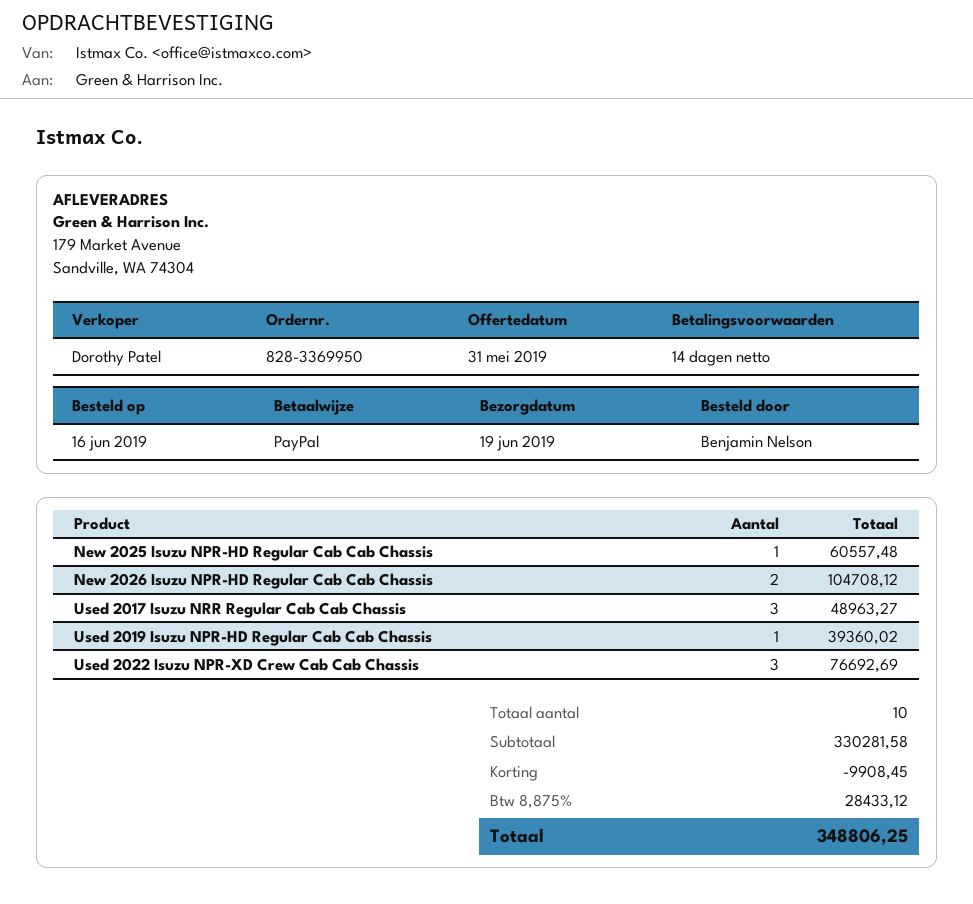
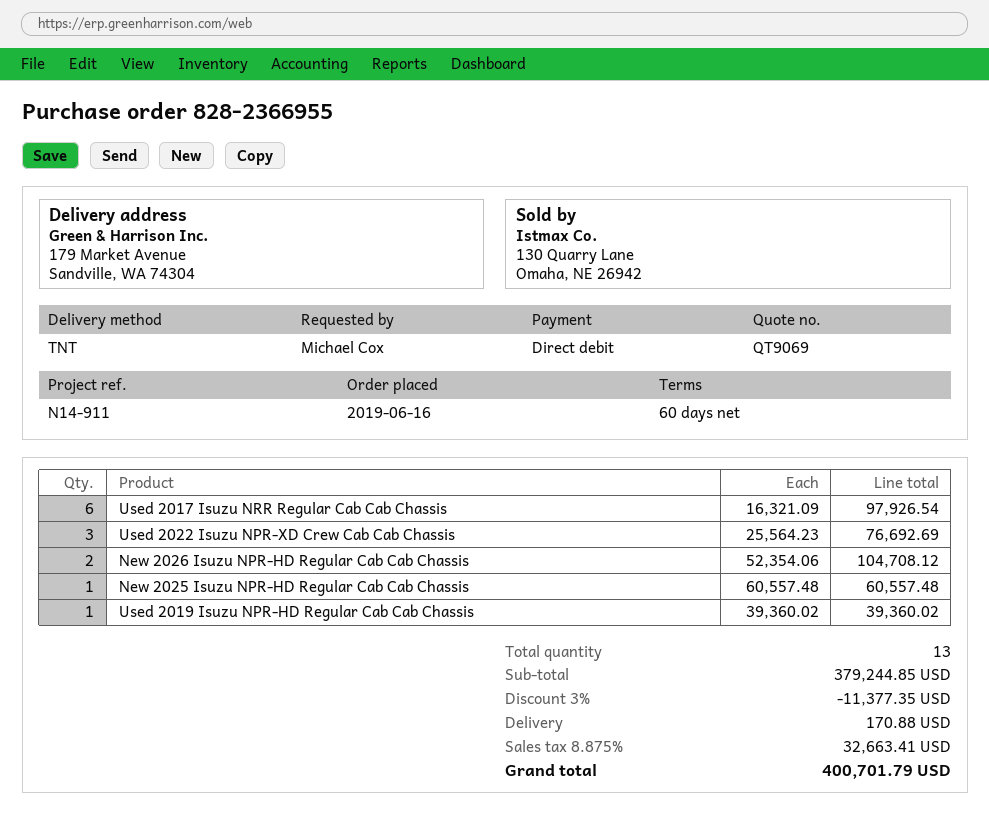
order number: 828-3369950 -> 828-2366955
payment terms: 14 days -> 60 days
ordered by: Benjamin Nelson -> Michael Cox
payment method: PayPal -> direct debit
Used 2017 Isuzu NRR Regular Cab Cab Chassis: 3 for 48963.27 -> 6 for 97926.54
total quantity: 10 -> 13
subtotal: 330281.58 -> 379244.85
discount: 9908.45 -> 11377.35
shipping: none -> 170.88
tax: 8.875% = 28433.12 -> 8.875% = 32663.41
total: 348806.25 -> 400701.79

